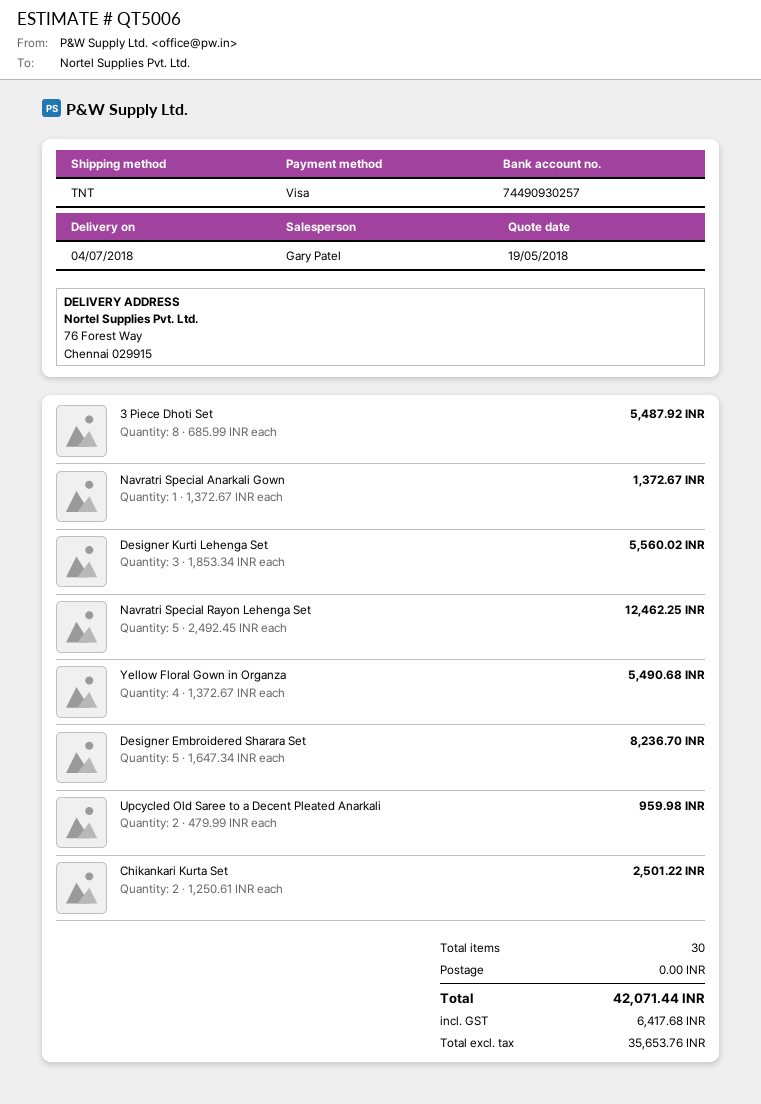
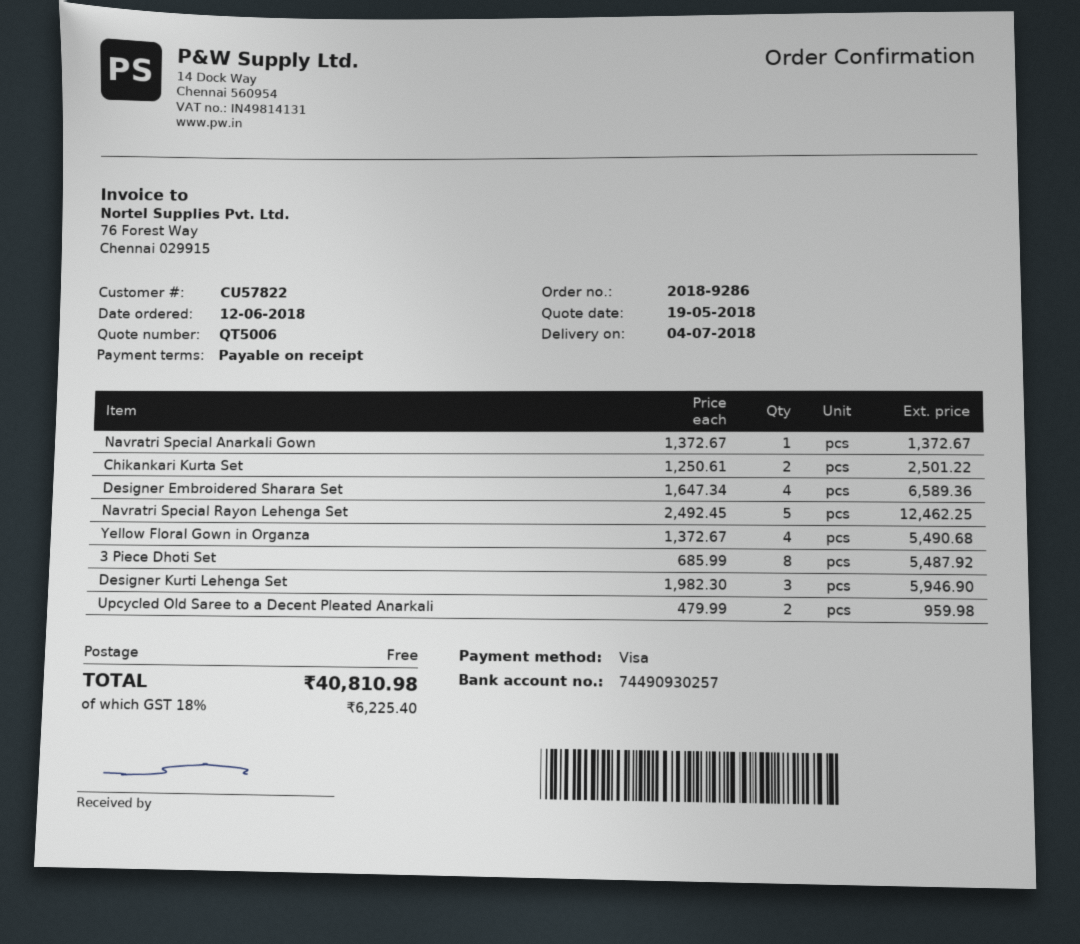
Designer Kurti Lehenga Set: 3 x 1853.34 = 5560.02 -> 3 x 1982.30 = 5946.90
Designer Embroidered Sharara Set: 5 x 1647.34 = 8236.70 -> 4 x 1647.34 = 6589.36
tax: 6417.68 -> 6225.40
total: 42071.44 -> 40810.98

